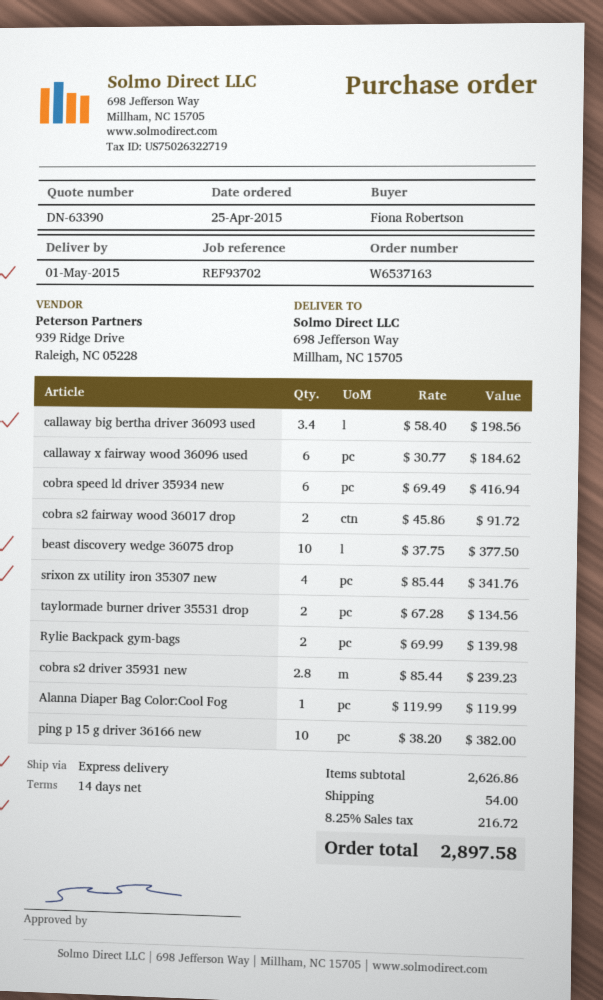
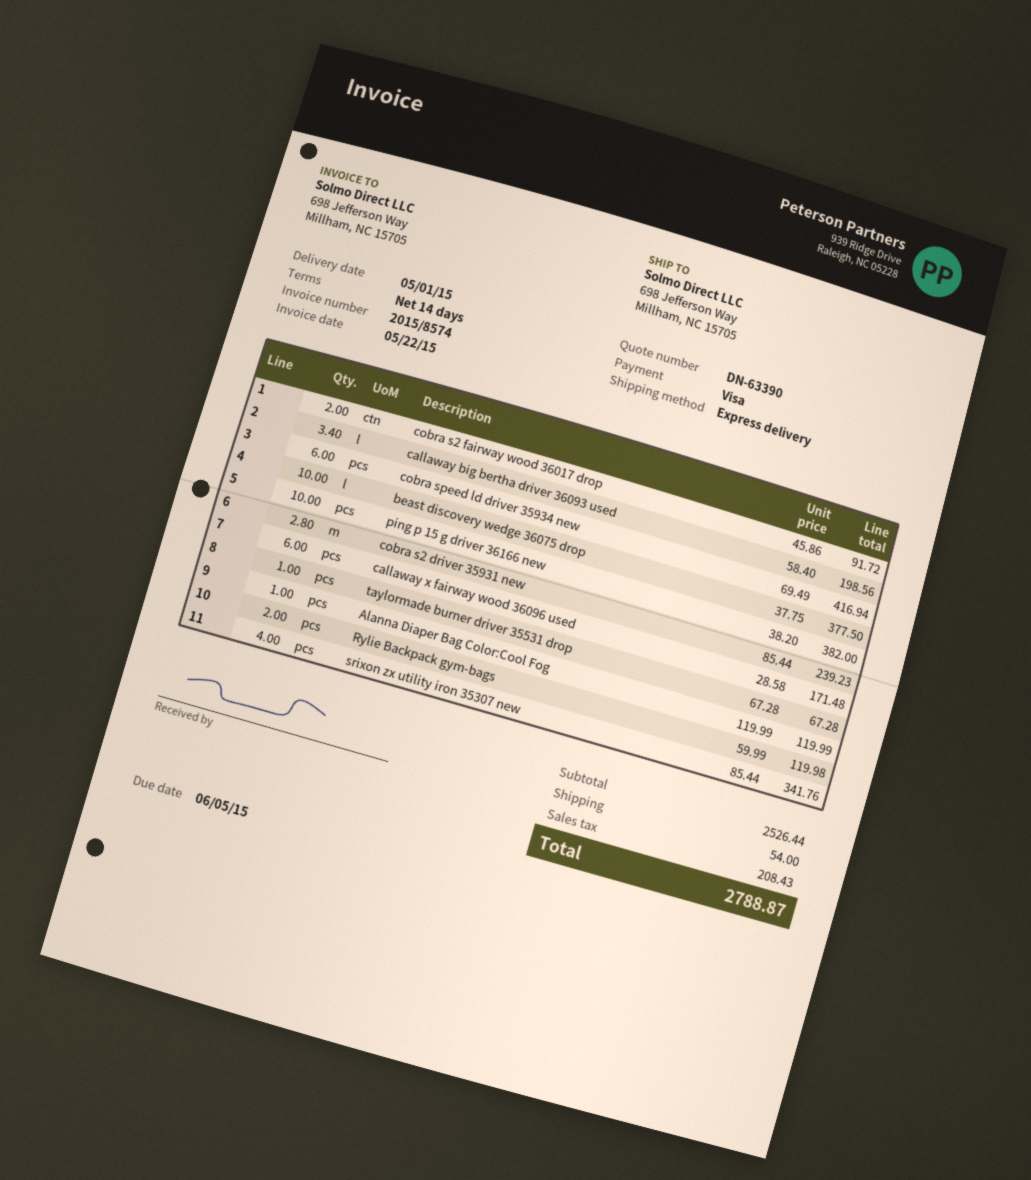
callaway x fairway wood 36096 used: 6 x 30.77 = 184.62 -> 6 x 28.58 = 171.48
taylormade burner driver 35531 drop: 2 x 67.28 = 134.56 -> 1 x 67.28 = 67.28
Rylie Backpack gym-bags: 2 x 69.99 = 139.98 -> 2 x 59.99 = 119.98
subtotal: 2626.86 -> 2526.44
tax: 216.72 -> 208.43
total: 2897.58 -> 2788.87

